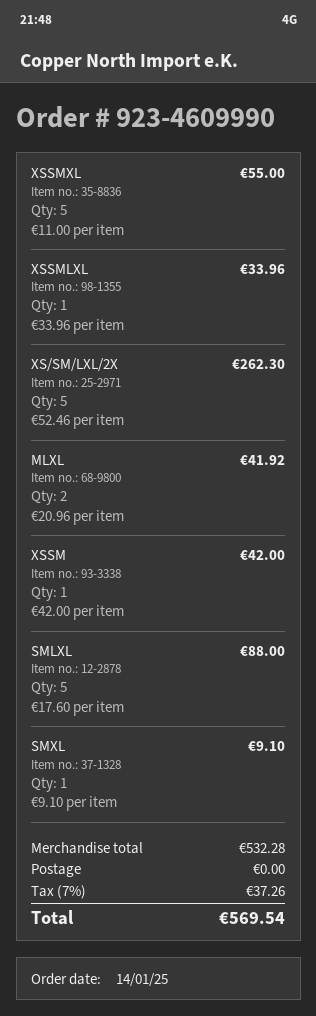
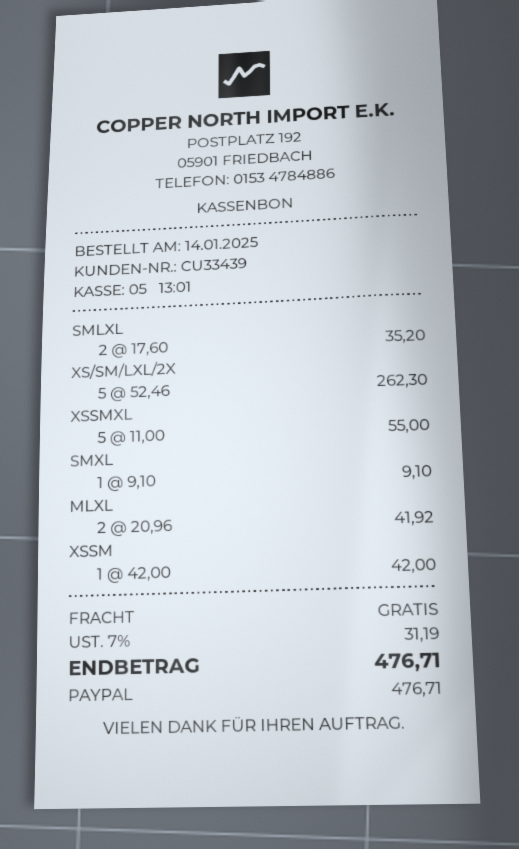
XSSMLXL: 1 x 33.96 = 33.96 -> none
SMLXL: 5 x 17.60 = 88.00 -> 2 x 17.60 = 35.20
tax: 7% = 37.26 -> 7% = 31.19
total: 569.54 -> 476.71

